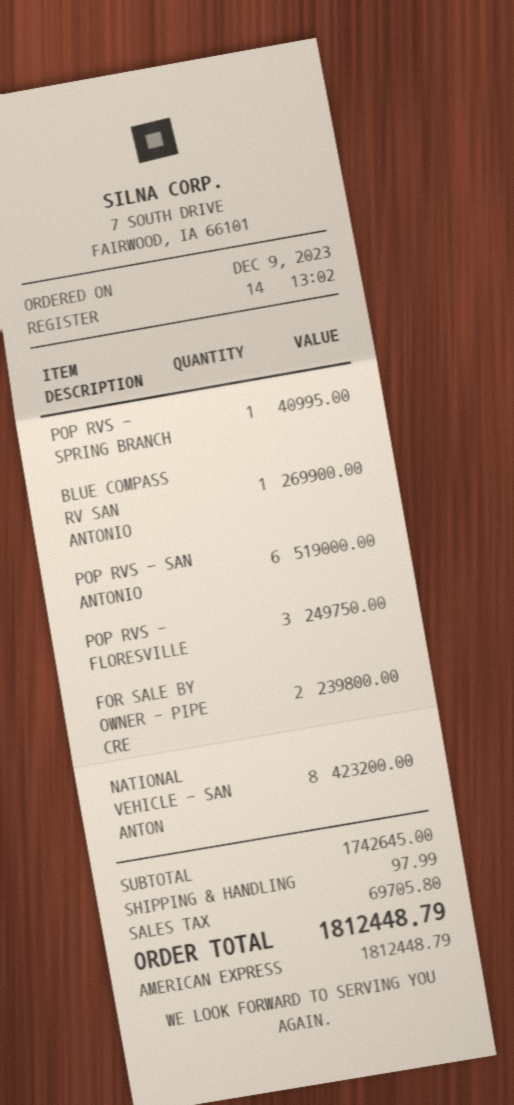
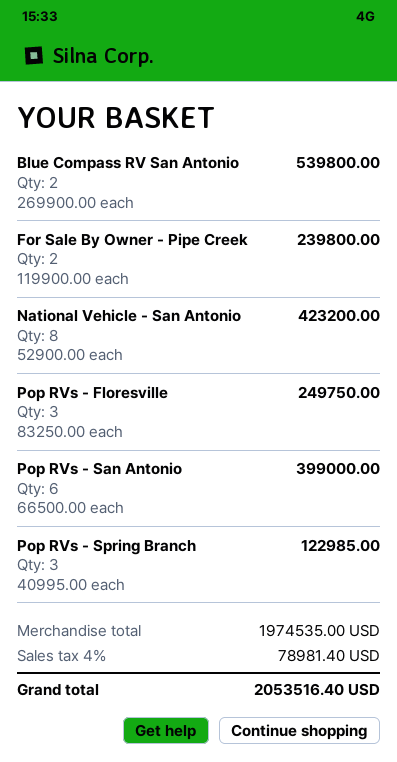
POP RVS - SPRING BRANCH: 1 for 40995.00 -> 3 for 122985.00
BLUE COMPASS RV SAN ANTONIO: 1 for 269900.00 -> 2 for 539800.00
POP RVS - SAN ANTONIO: 6 for 519000.00 -> 6 for 399000.00
subtotal: 1742645.00 -> 1974535.00
shipping: 97.99 -> none
tax: 69705.80 -> 78981.40
total: 1812448.79 -> 2053516.40

